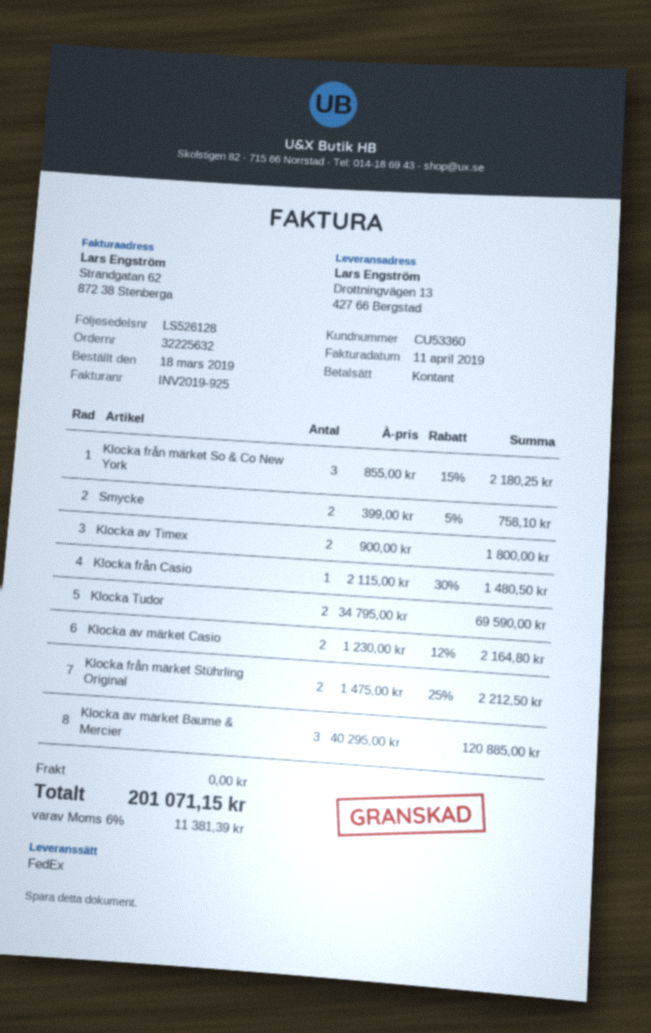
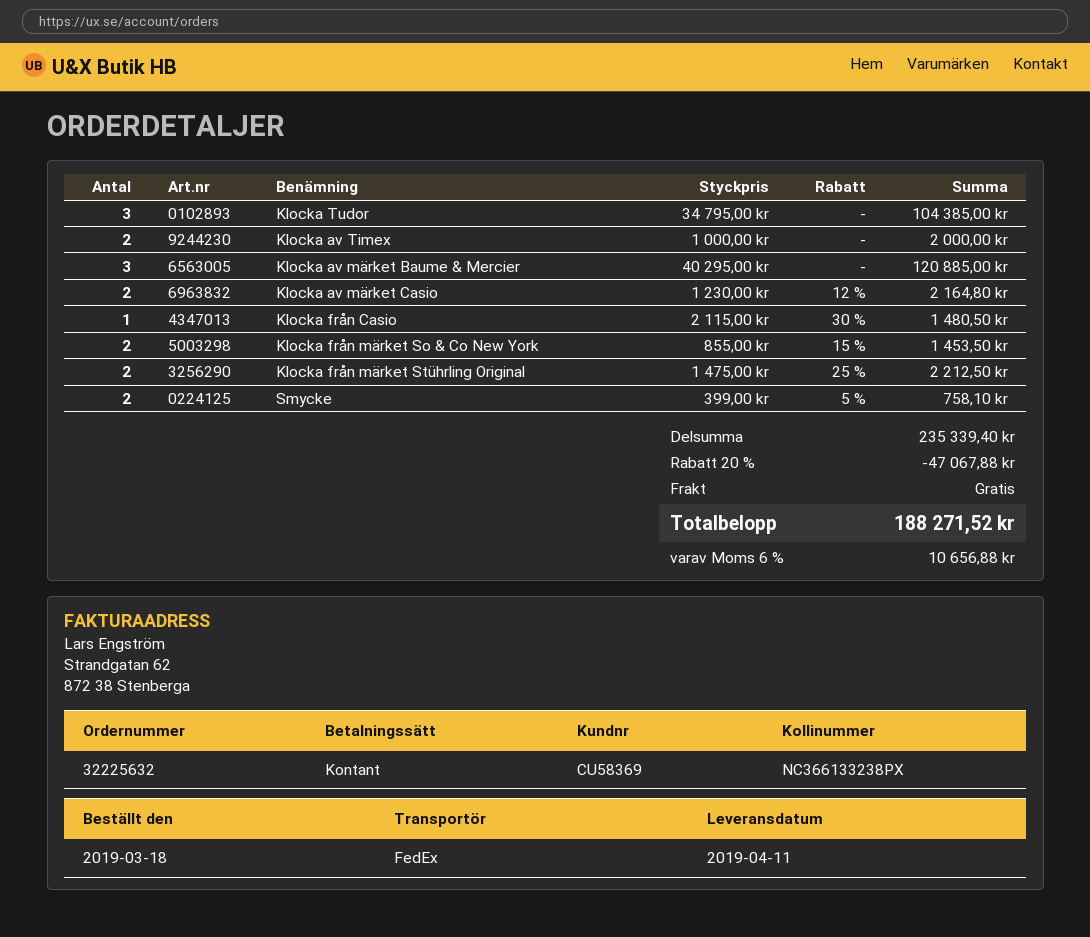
customer number: CU53360 -> CU58369
Klocka från märket So & Co New York: 3 x 855.00 - 15% = 2180.25 -> 2 x 855.00 - 15% = 1453.50
Klocka av Timex: 2 x 900.00 = 1800.00 -> 2 x 1000.00 = 2000.00
Klocka Tudor: 2 x 34795.00 = 69590.00 -> 3 x 34795.00 = 104385.00
discount: none -> 20% = 47067.88
tax: 6% = 11381.39 -> 6% = 10656.88
total: 201071.15 -> 188271.52

